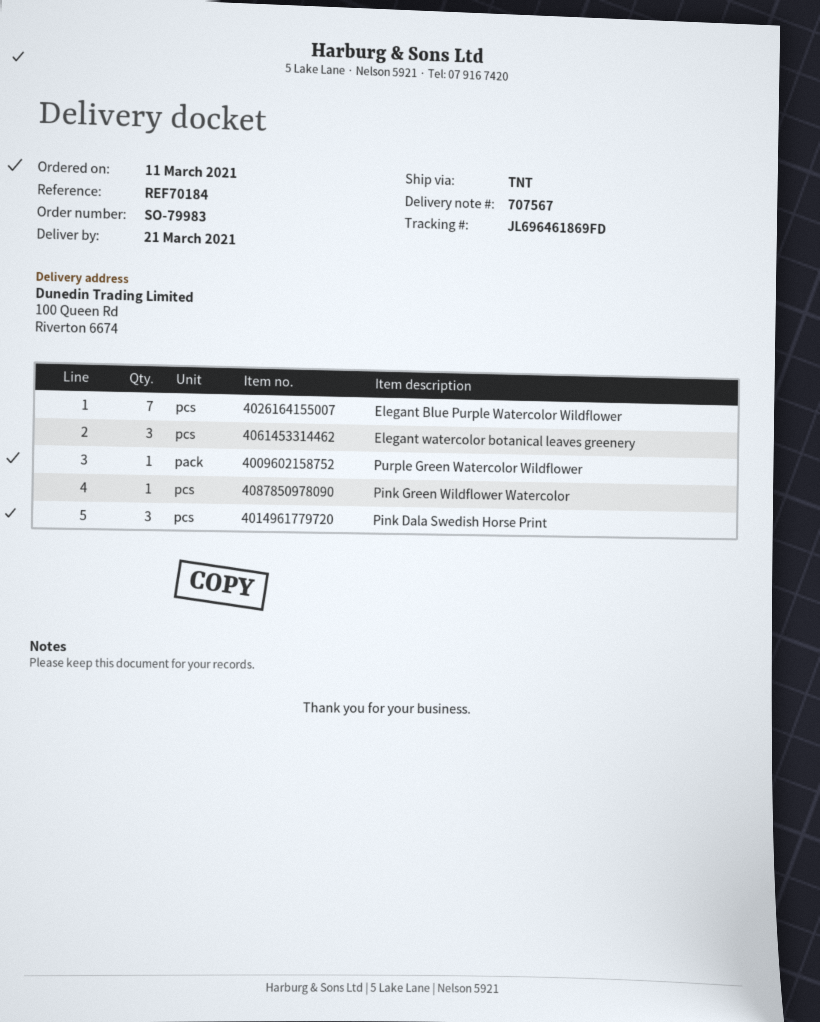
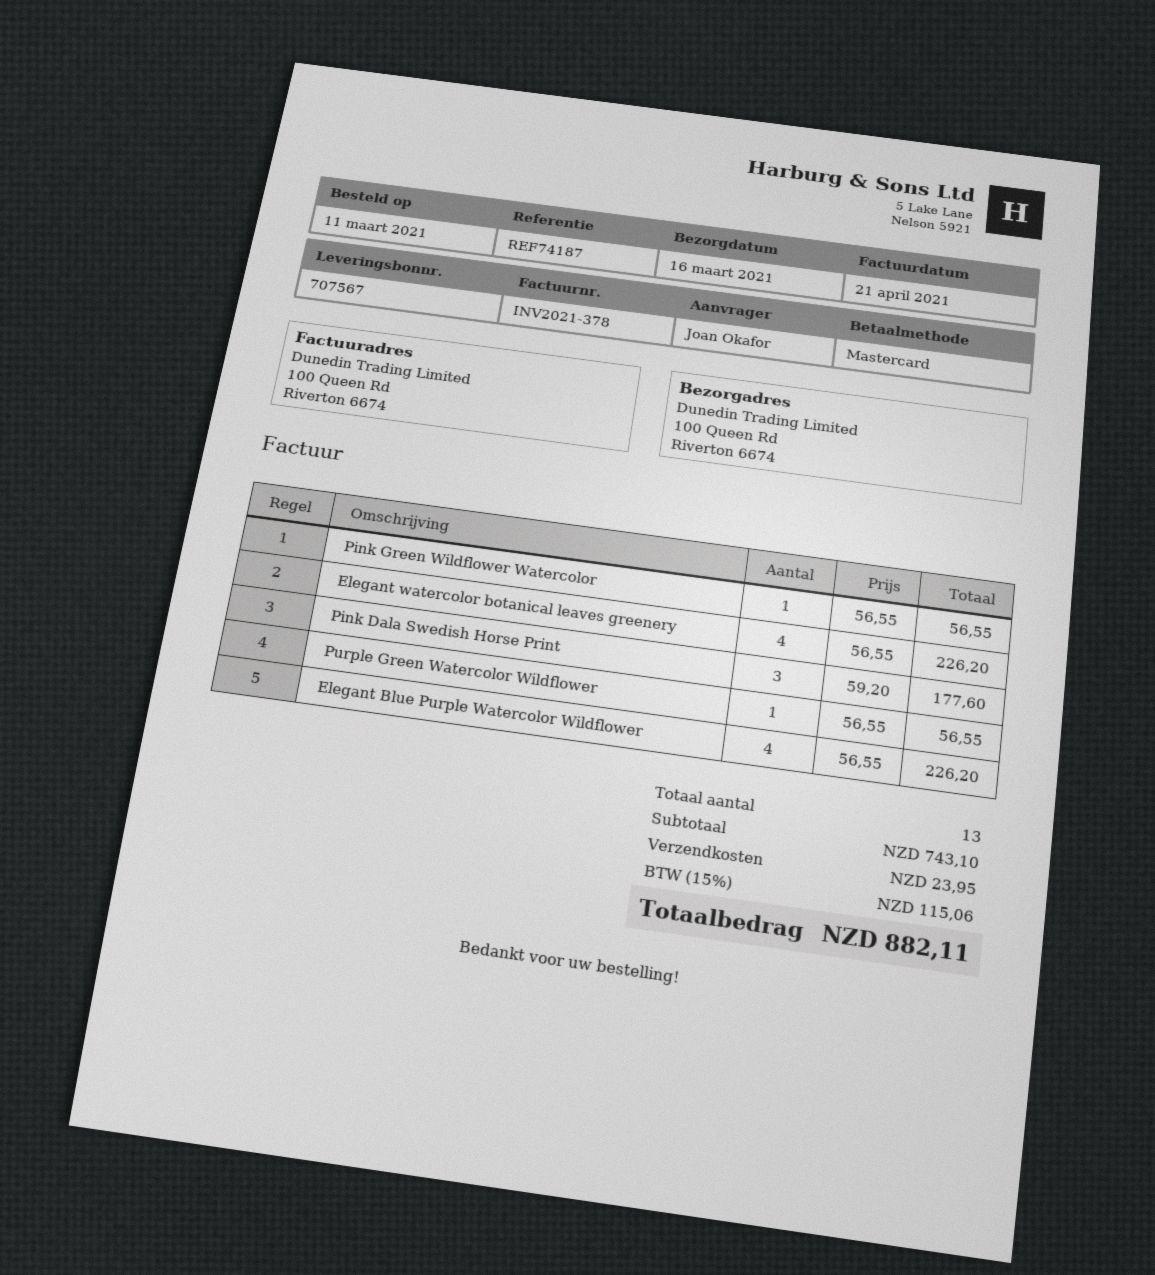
delivery date: 2021-03-21 -> 2021-03-16
reference: REF70184 -> REF74187
Elegant Blue Purple Watercolor Wildflower: 7 -> 4
Elegant watercolor botanical leaves greenery: 3 -> 4

